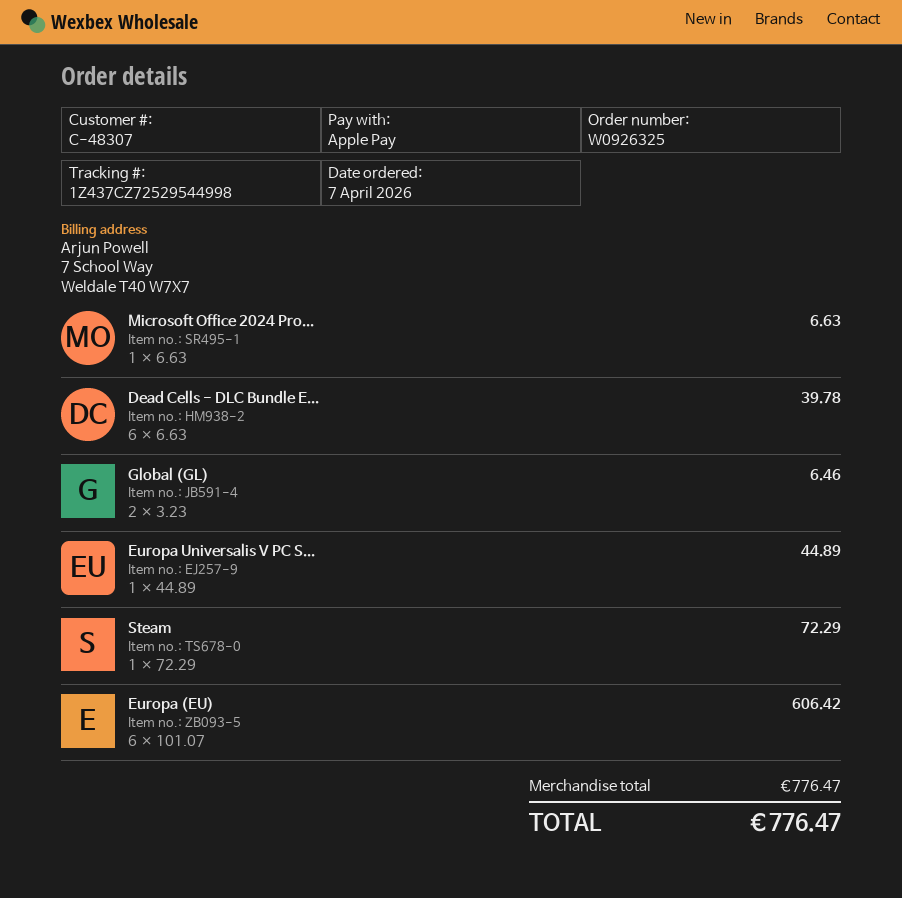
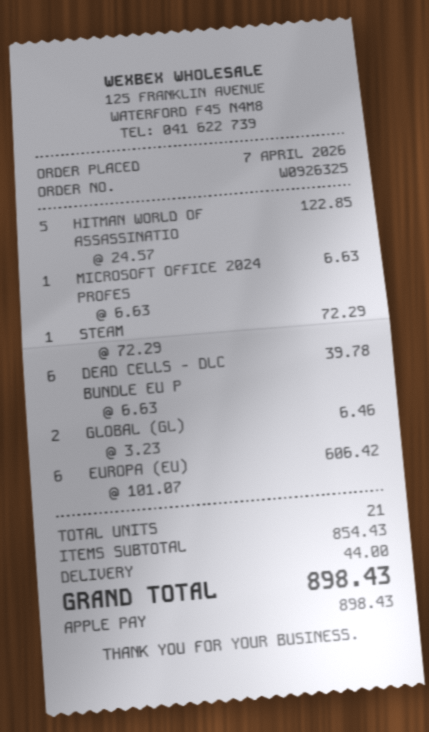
Europa Universalis V PC S...: 1 x 44.89 = 44.89 -> none
HITMAN WORLD OF ASSASSINATIO: none -> 5 x 24.57 = 122.85
subtotal: 776.47 -> 854.43
shipping: none -> 44.00
total: 776.47 -> 898.43

